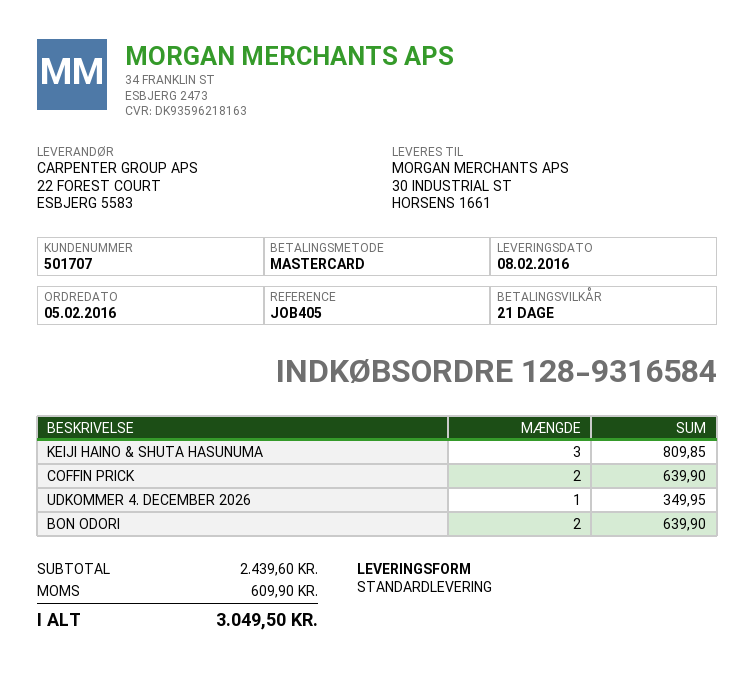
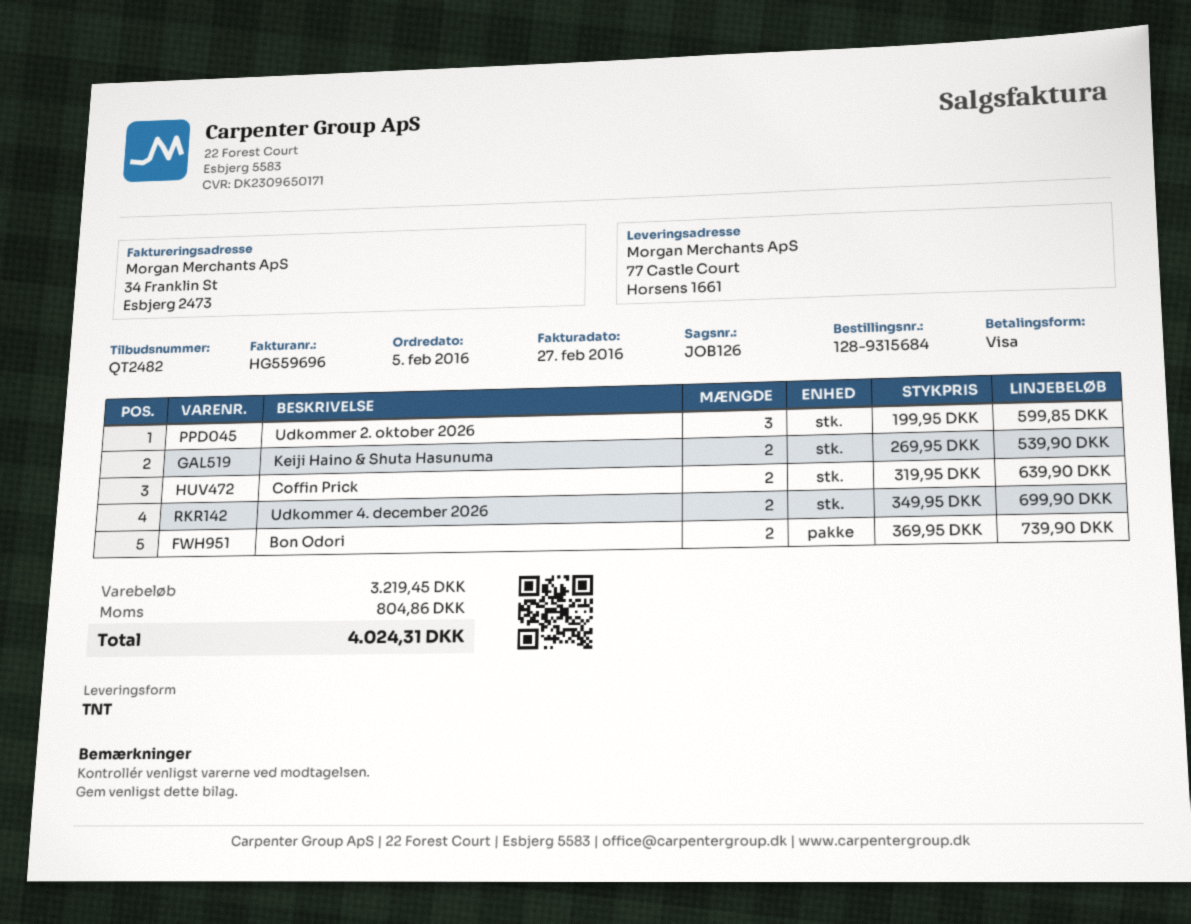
order number: 128-9316584 -> 128-9315684
reference: JOB405 -> JOB126
payment method: Mastercard -> Visa
shipping method: standard -> TNT
ship to: 30 INDUSTRIAL ST, HORSENS 1661 -> 77 Castle Court, Horsens 1661
KEIJI HAINO & SHUTA HASUNUMA: 3 for 809.85 -> 2 for 539.90
UDKOMMER 4. DECEMBER 2026: 1 for 349.95 -> 2 for 699.90
BON ODORI: 2 for 639.90 -> 2 for 739.90
Udkommer 2. oktober 2026: none -> 3 for 599.85
subtotal: 2439.60 -> 3219.45
tax: 609.90 -> 804.86
total: 3049.50 -> 4024.31

